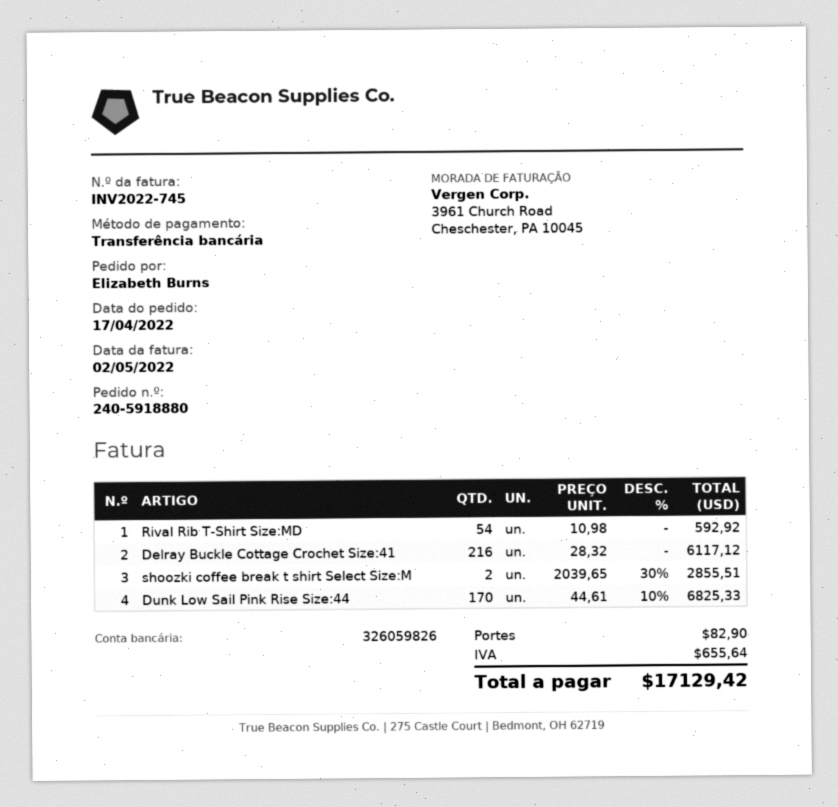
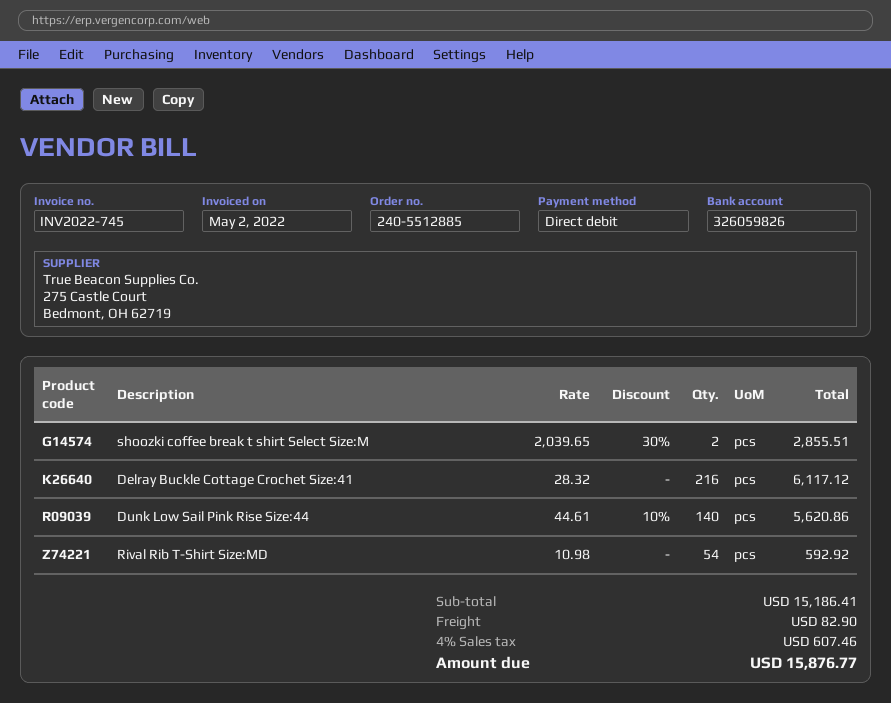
order number: 240-5918880 -> 240-5512885
payment method: bank transfer -> direct debit
Dunk Low Sail Pink Rise Size:44: 170 x 44.61 - 10% = 6825.33 -> 140 x 44.61 - 10% = 5620.86
tax: 655.64 -> 607.46
total: 17129.42 -> 15876.77

